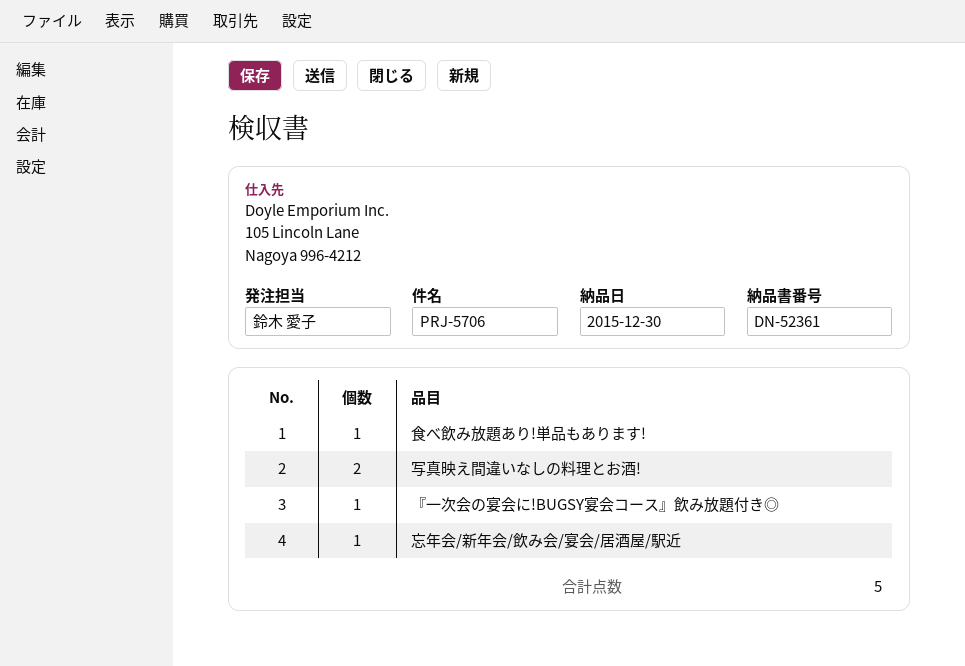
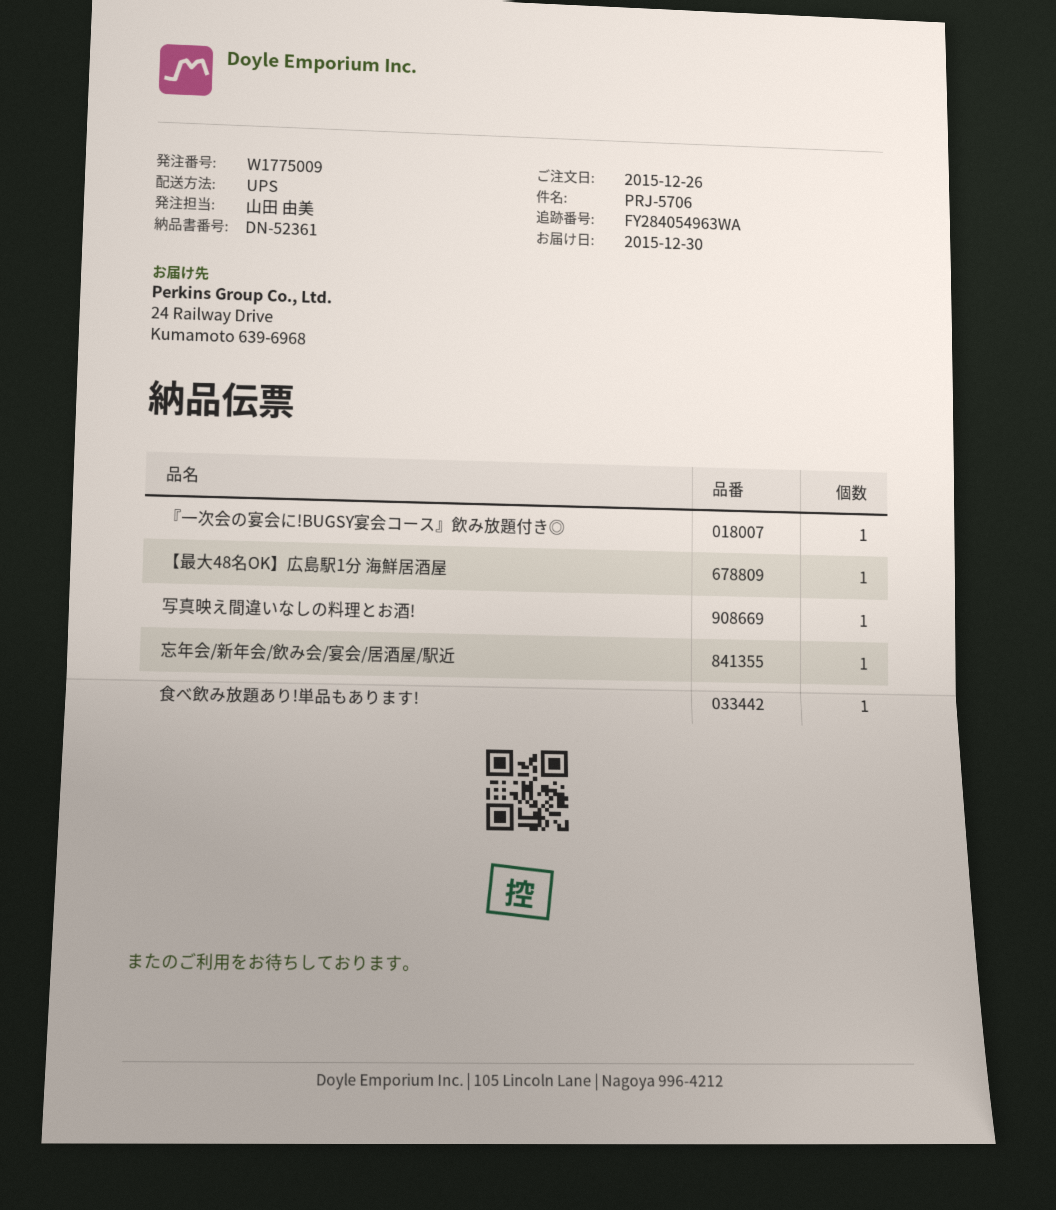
ordered by: 鈴木 愛子 -> 山田 由美
写真映え間違いなしの料理とお酒!: 2 -> 1
【最大48名OK】広島駅1分 海鮮居酒屋: none -> 1

